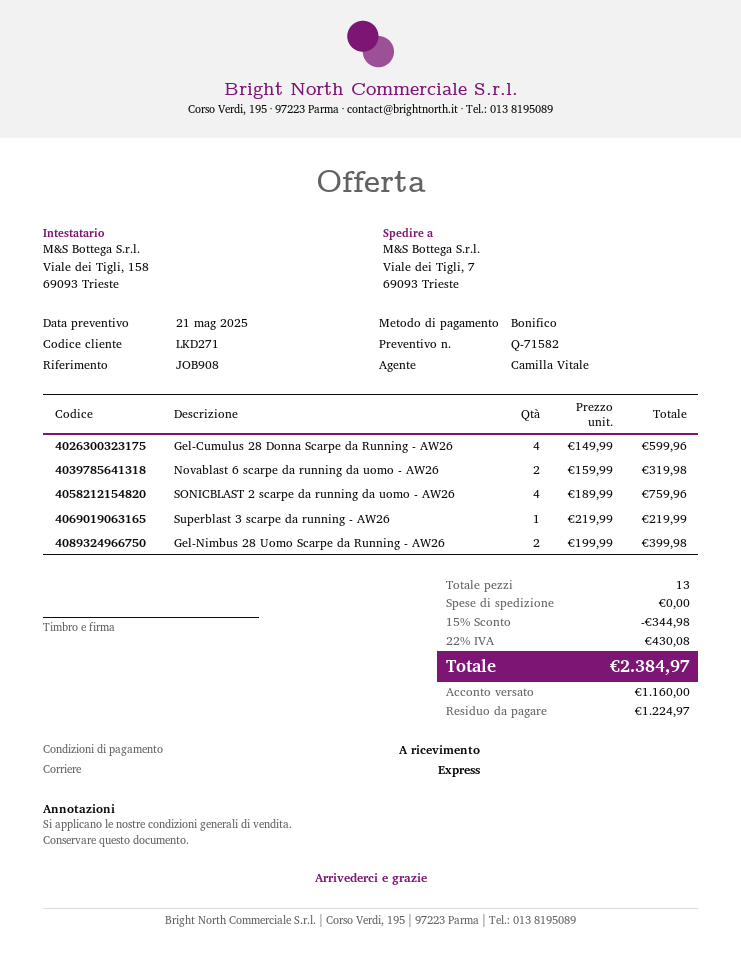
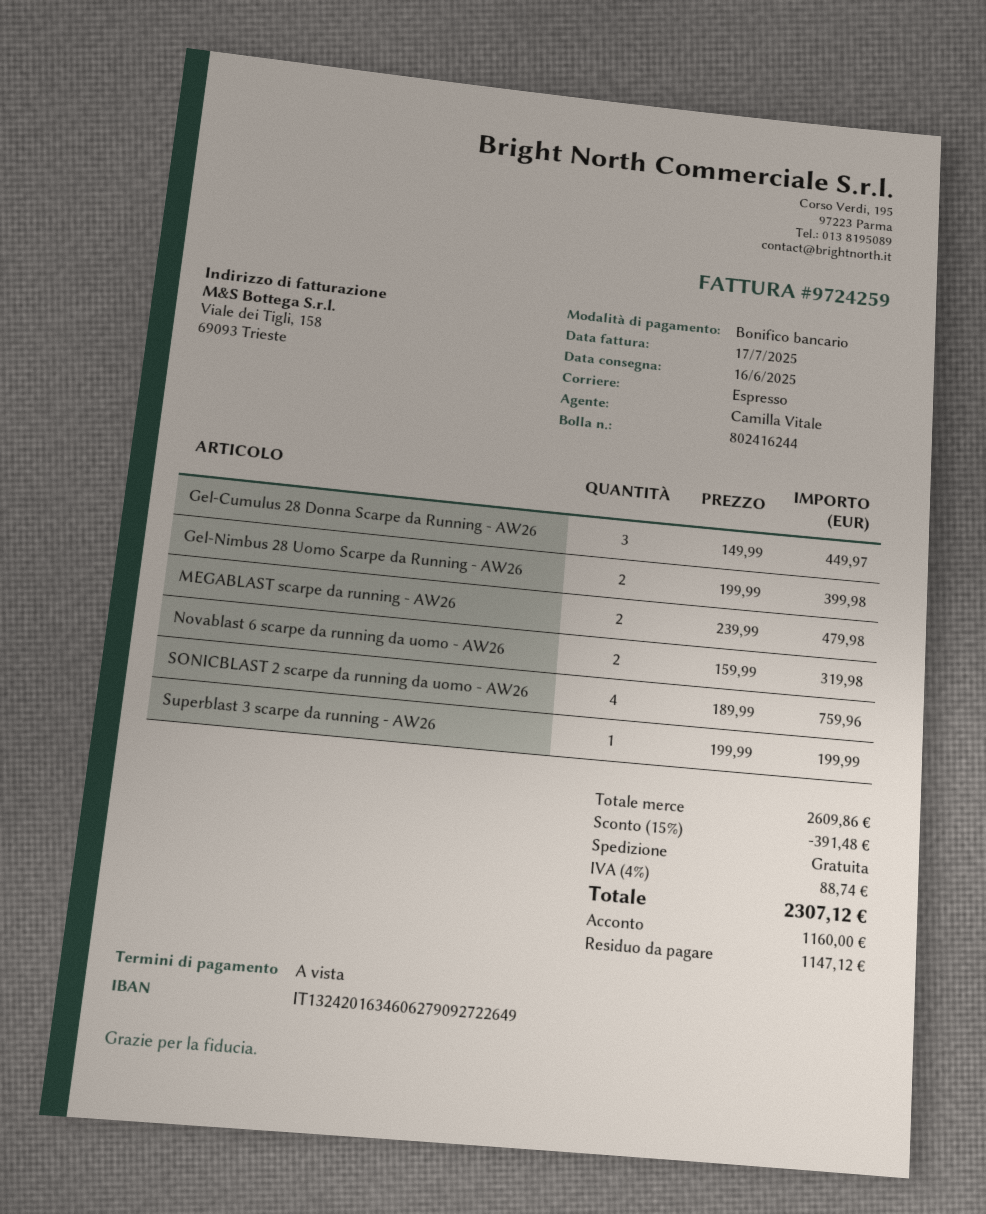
Gel-Cumulus 28 Donna Scarpe da Running - AW26: 4 x 149.99 = 599.96 -> 3 x 149.99 = 449.97
Superblast 3 scarpe da running - AW26: 1 x 219.99 = 219.99 -> 1 x 199.99 = 199.99
MEGABLAST scarpe da running - AW26: none -> 2 x 239.99 = 479.98
discount: 15% = 344.98 -> 15% = 391.48
tax: 22% = 430.08 -> 4% = 88.74
total: 2384.97 -> 2307.12
balance: 1224.97 -> 1147.12

